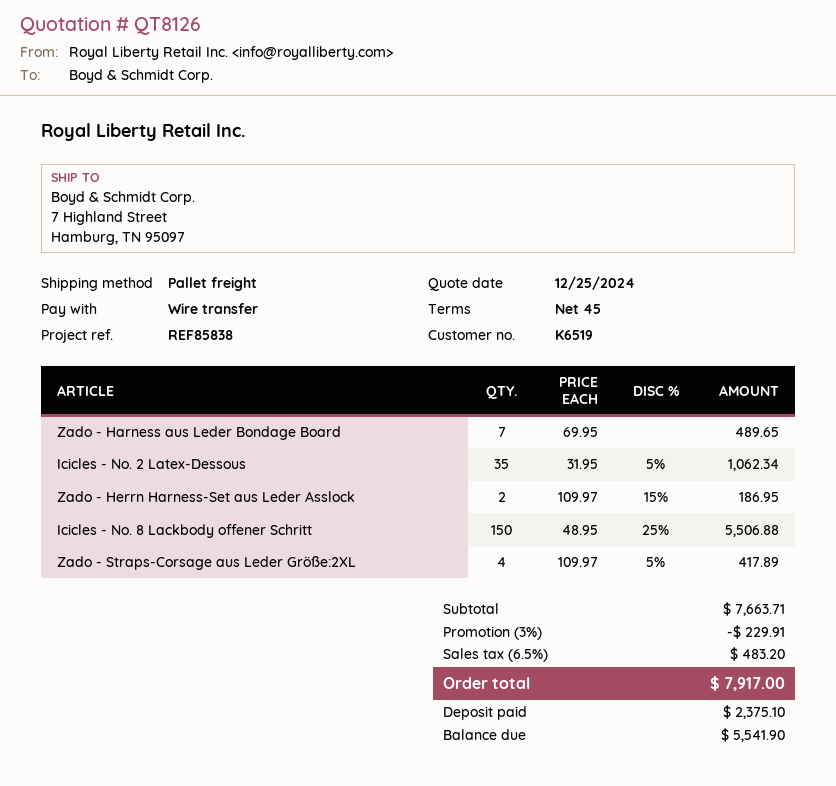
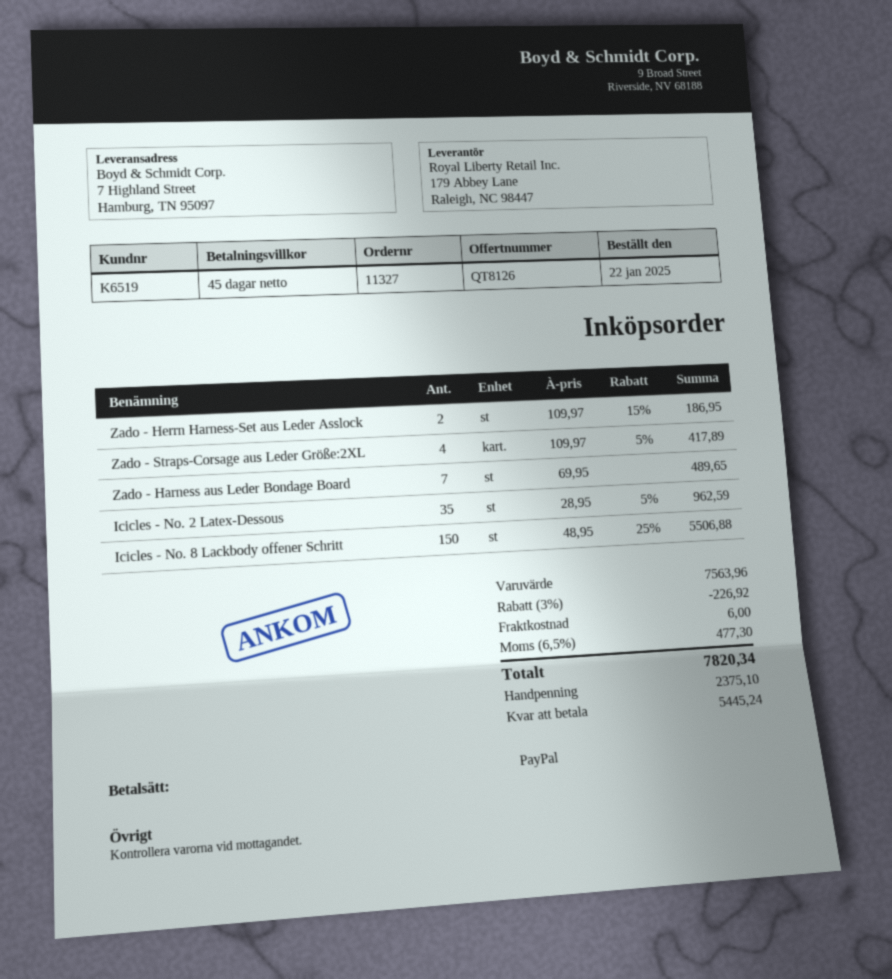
payment method: bank transfer -> PayPal
Icicles - No. 2 Latex-Dessous: 35 x 31.95 - 5% = 1062.34 -> 35 x 28.95 - 5% = 962.59
subtotal: 7663.71 -> 7563.96
discount: 3% = 229.91 -> 3% = 226.92
shipping: none -> 6.00
tax: 6.5% = 483.20 -> 6.5% = 477.30
total: 7917.00 -> 7820.34
balance: 5541.90 -> 5445.24

